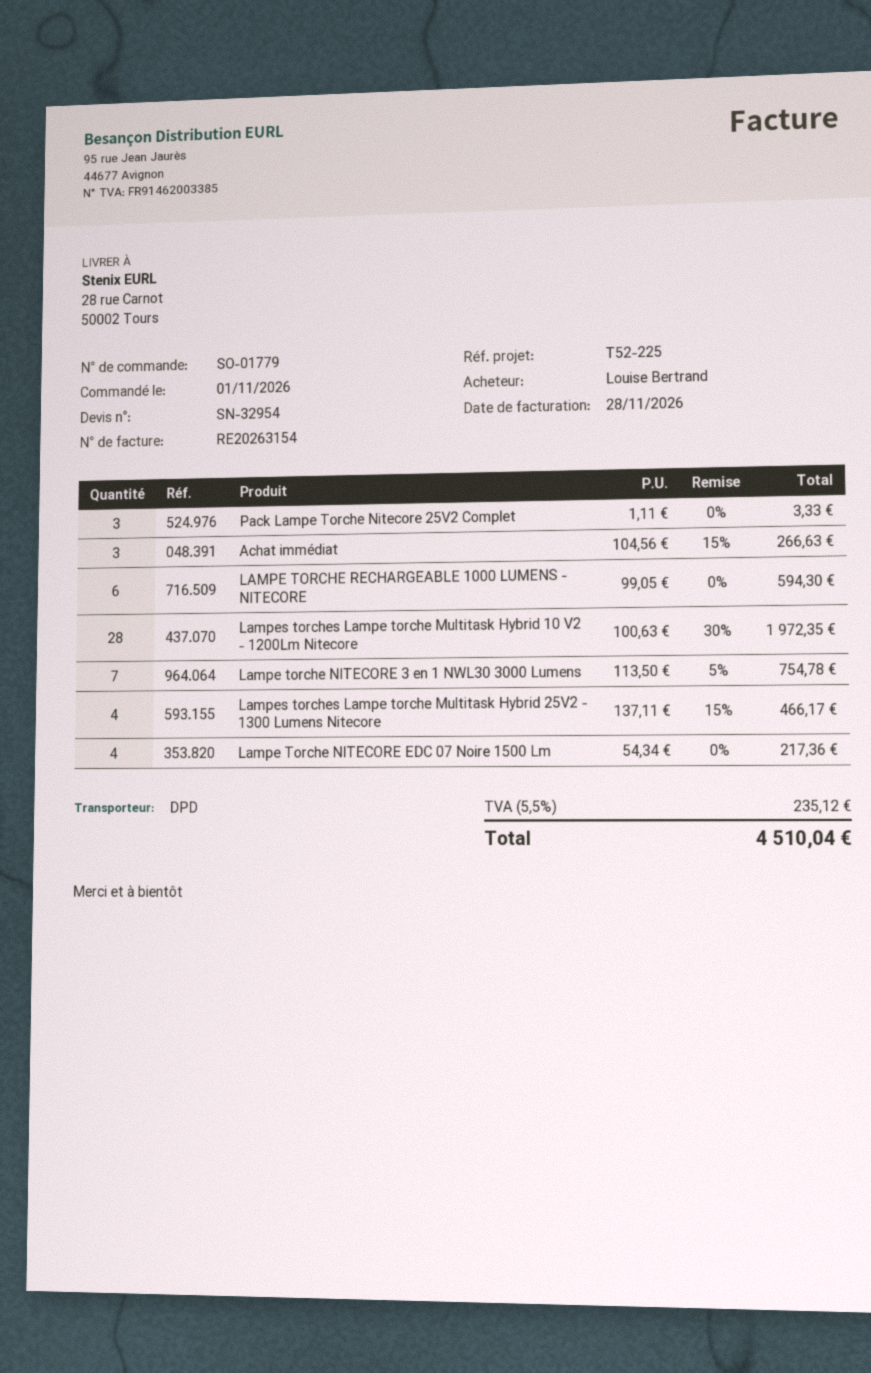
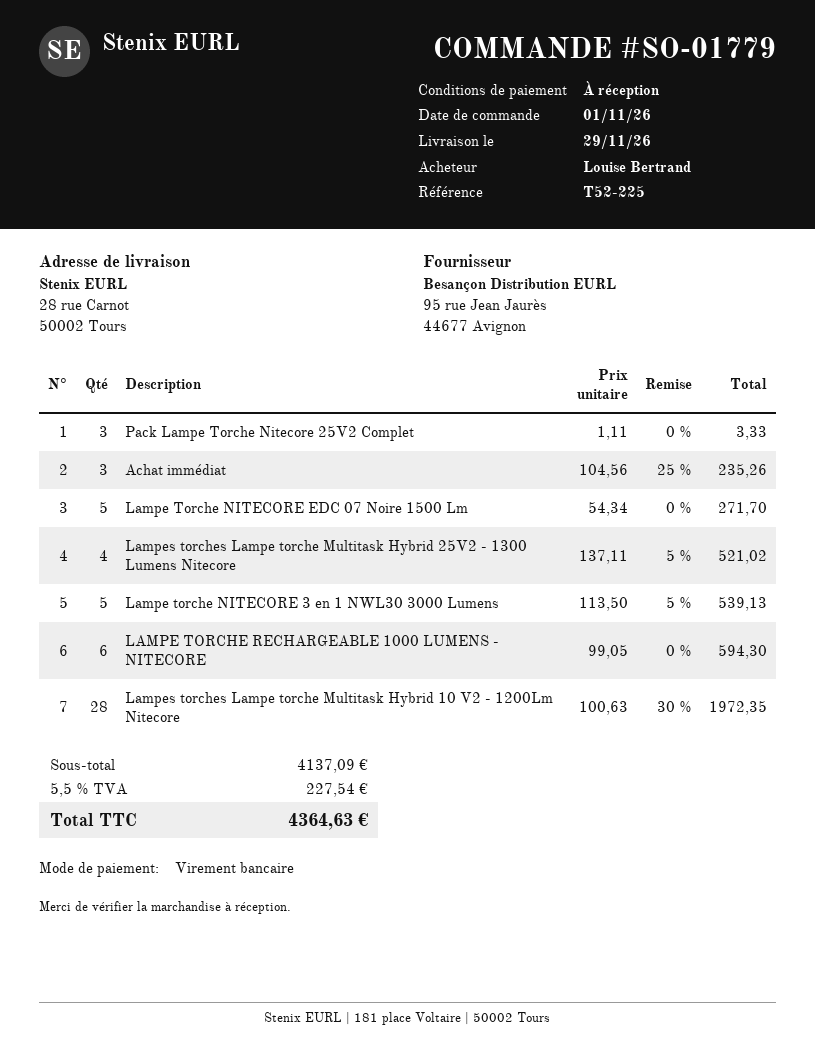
Achat immédiat: 3 x 104.56 - 15% = 266.63 -> 3 x 104.56 - 25% = 235.26
Lampe torche NITECORE 3 en 1 NWL30 3000 Lumens: 7 x 113.50 - 5% = 754.78 -> 5 x 113.50 - 5% = 539.13
Lampes torches Lampe torche Multitask Hybrid 25V2 - 1300 Lumens Nitecore: 4 x 137.11 - 15% = 466.17 -> 4 x 137.11 - 5% = 521.02
Lampe Torche NITECORE EDC 07 Noire 1500 Lm: 4 x 54.34 = 217.36 -> 5 x 54.34 = 271.70
tax: 5.5% = 235.12 -> 5.5% = 227.54
total: 4510.04 -> 4364.63

